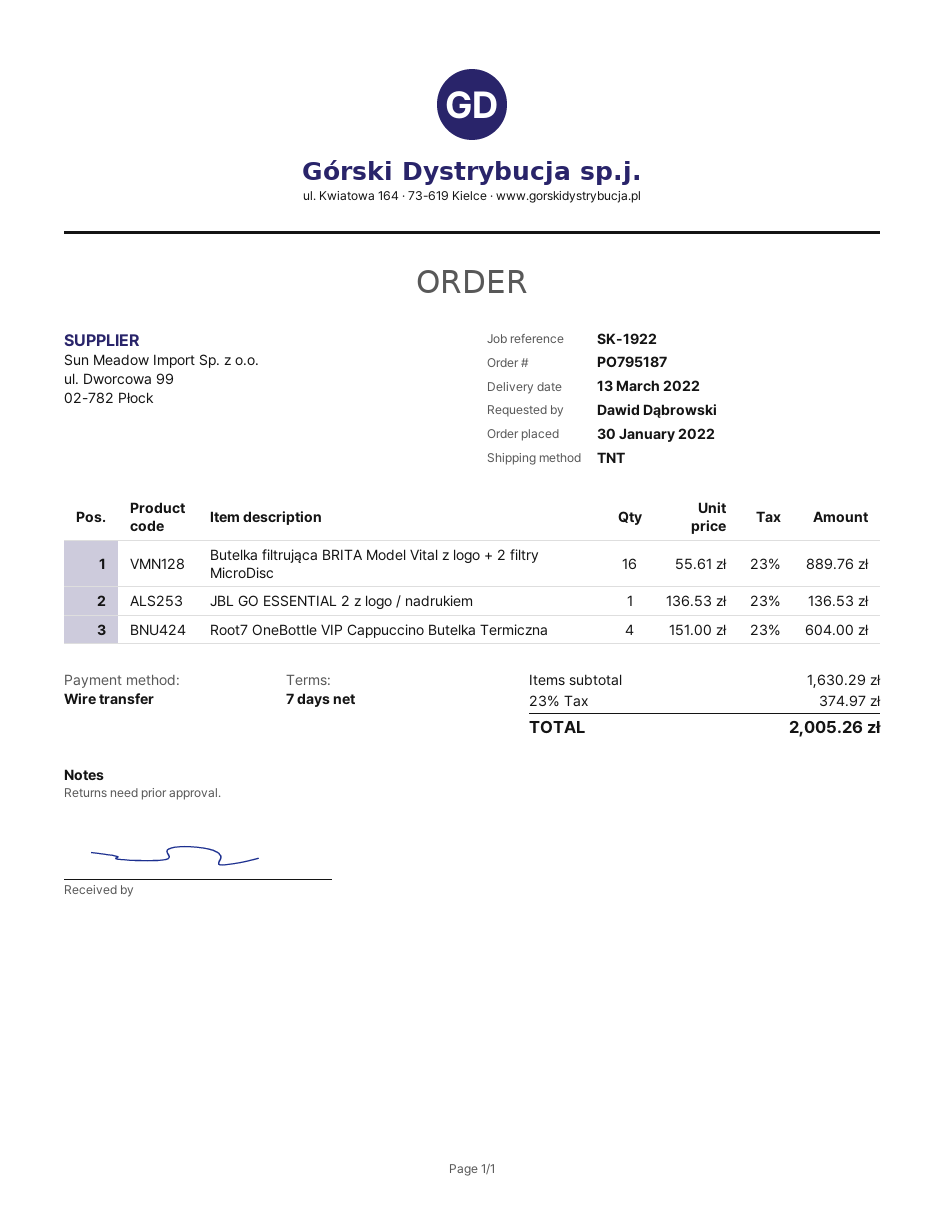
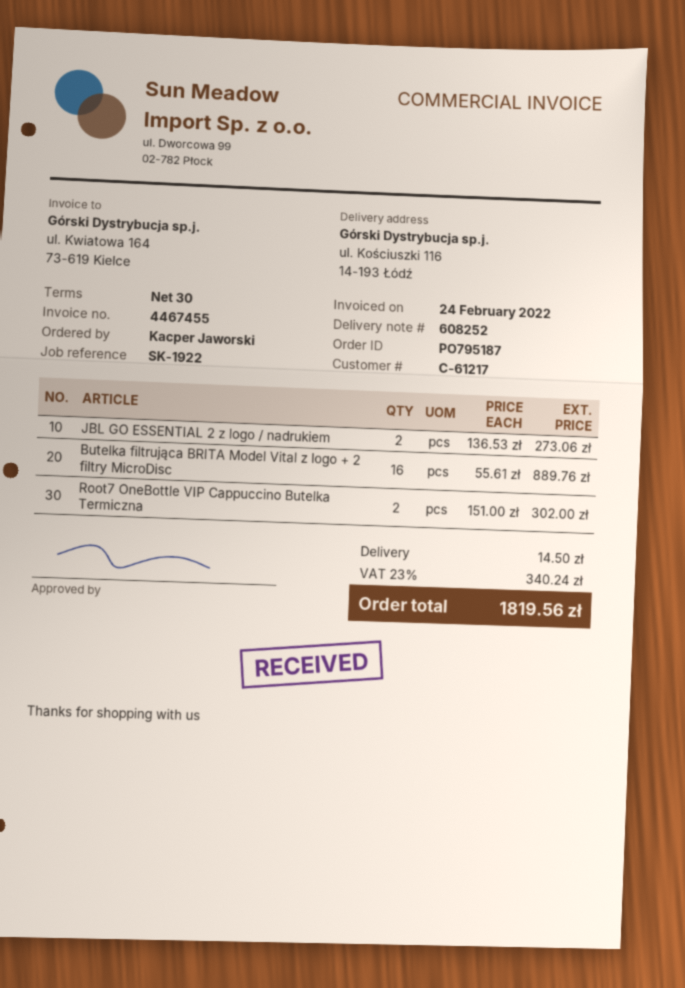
payment terms: 7 days -> 30 days
ordered by: Dawid Dąbrowski -> Kacper Jaworski
JBL GO ESSENTIAL 2 z logo / nadrukiem: 1 x 136.53 = 136.53 -> 2 x 136.53 = 273.06
Root7 OneBottle VIP Cappuccino Butelka Termiczna: 4 x 151.00 = 604.00 -> 2 x 151.00 = 302.00
shipping: none -> 14.50
tax: 23% = 374.97 -> 23% = 340.24
total: 2005.26 -> 1819.56

